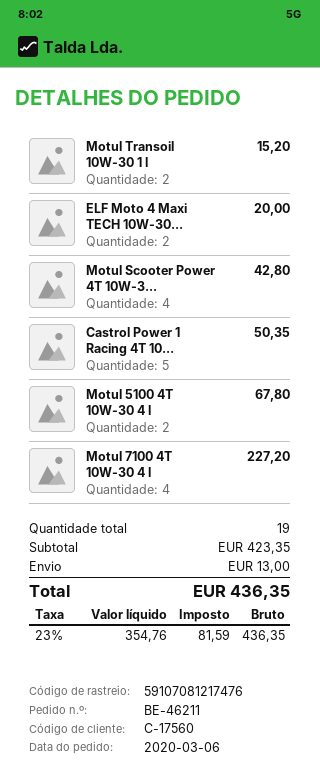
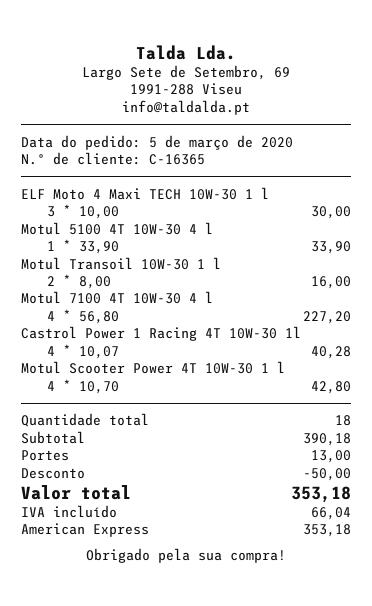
order date: 2020-03-06 -> 2020-03-05
customer number: C-17560 -> C-16365
Motul Transoil 10W-30 1 l: 2 for 15.20 -> 2 for 16.00
ELF Moto 4 Maxi TECH 10W-30...: 2 for 20.00 -> 3 for 30.00
Castrol Power 1 Racing 4T 10...: 5 for 50.35 -> 4 for 40.28
Motul 5100 4T 10W-30 4 l: 2 for 67.80 -> 1 for 33.90
total quantity: 19 -> 18
subtotal: 423.35 -> 390.18
discount: none -> 50.00
tax: 81.59 -> 66.04
total: 436.35 -> 353.18

